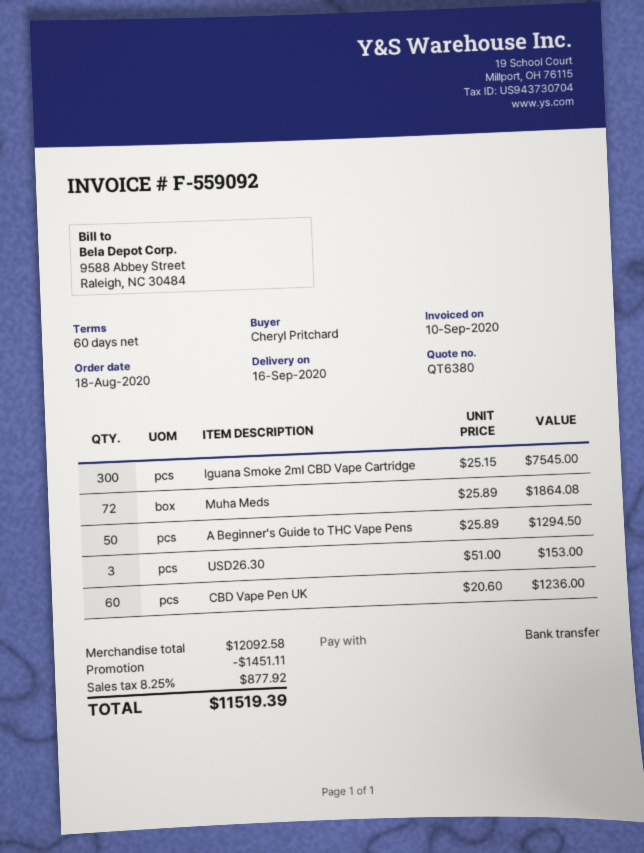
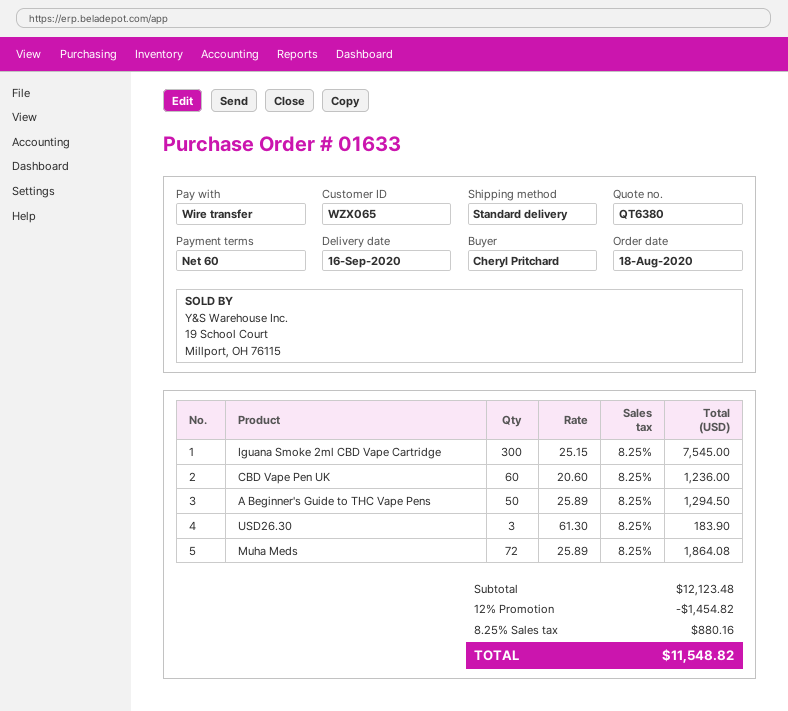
USD26.30: 3 x 51.00 = 153.00 -> 3 x 61.30 = 183.90
subtotal: 12092.58 -> 12123.48
discount: 1451.11 -> 1454.82
tax: 8.25% = 877.92 -> 8.25% = 880.16
total: 11519.39 -> 11548.82

